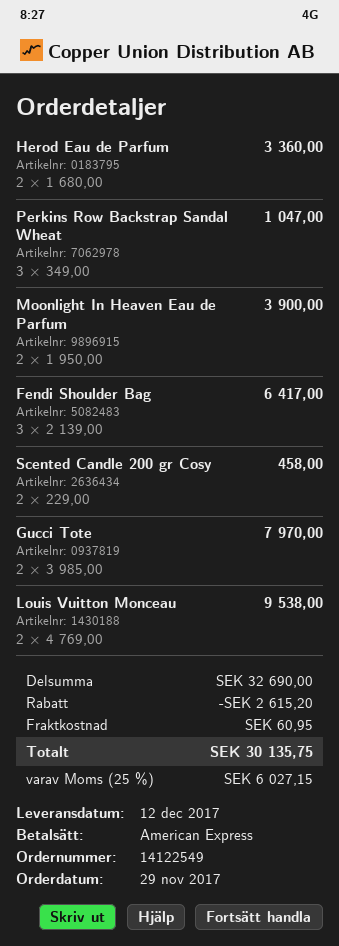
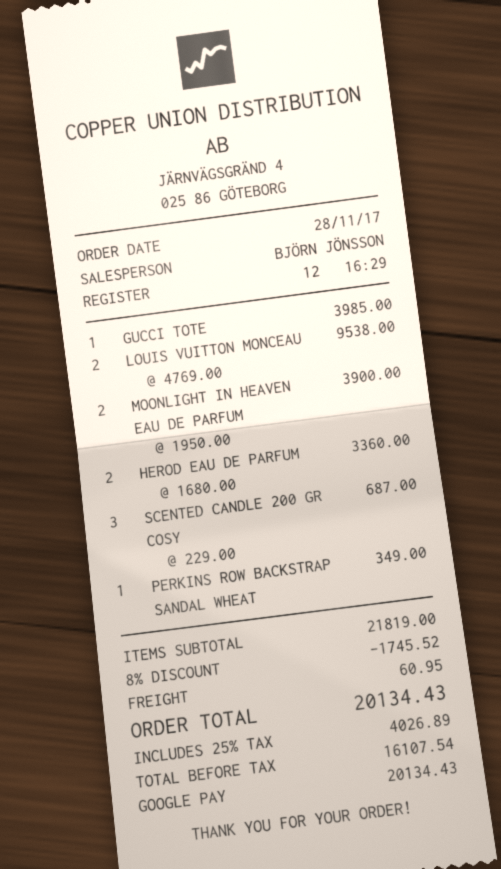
order date: 2017-11-29 -> 2017-11-28
payment method: American Express -> Google Pay
Perkins Row Backstrap Sandal Wheat: 3 x 349.00 = 1047.00 -> 1 x 349.00 = 349.00
Fendi Shoulder Bag: 3 x 2139.00 = 6417.00 -> none
Scented Candle 200 gr Cosy: 2 x 229.00 = 458.00 -> 3 x 229.00 = 687.00
Gucci Tote: 2 x 3985.00 = 7970.00 -> 1 x 3985.00 = 3985.00
subtotal: 32690.00 -> 21819.00
discount: 2615.20 -> 1745.52
tax: 25% = 6027.15 -> 25% = 4026.89
total: 30135.75 -> 20134.43

